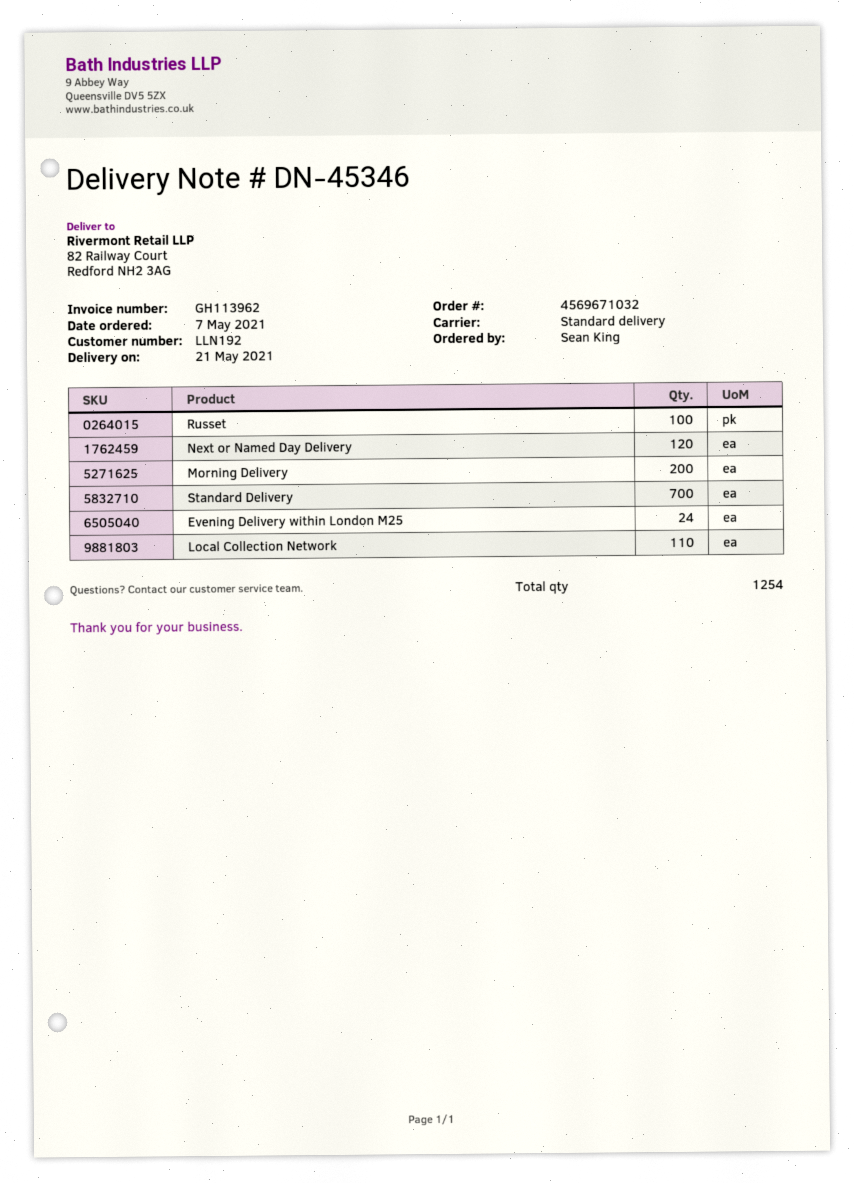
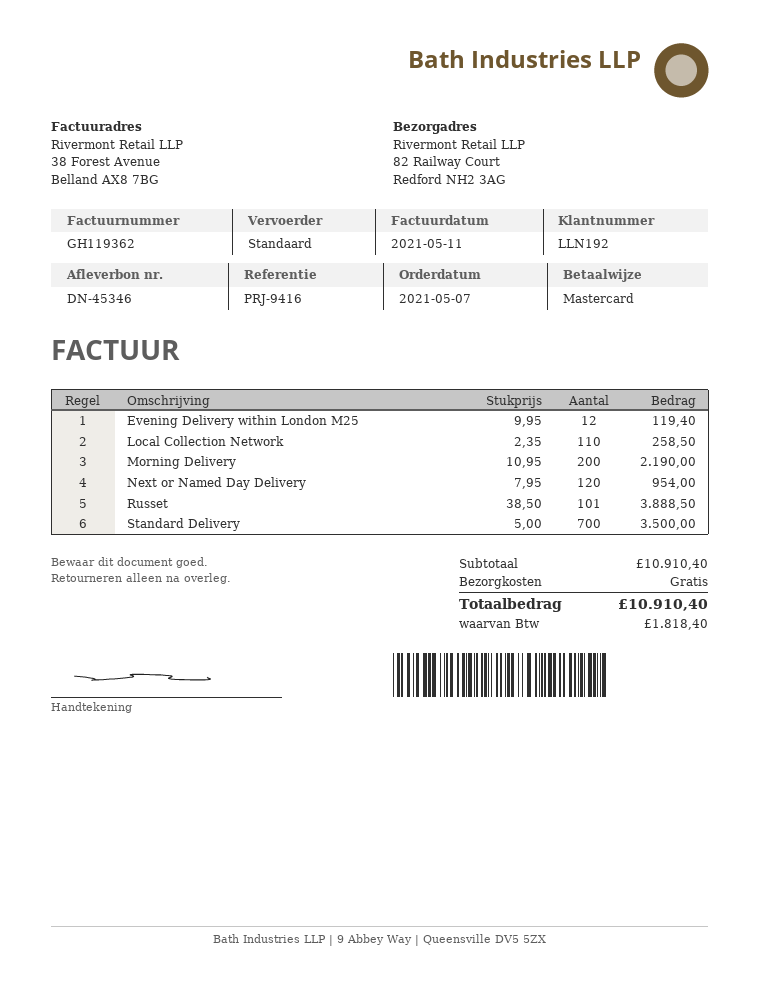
invoice number: GH113962 -> GH119362
Russet: 100 -> 101
Evening Delivery within London M25: 24 -> 12

